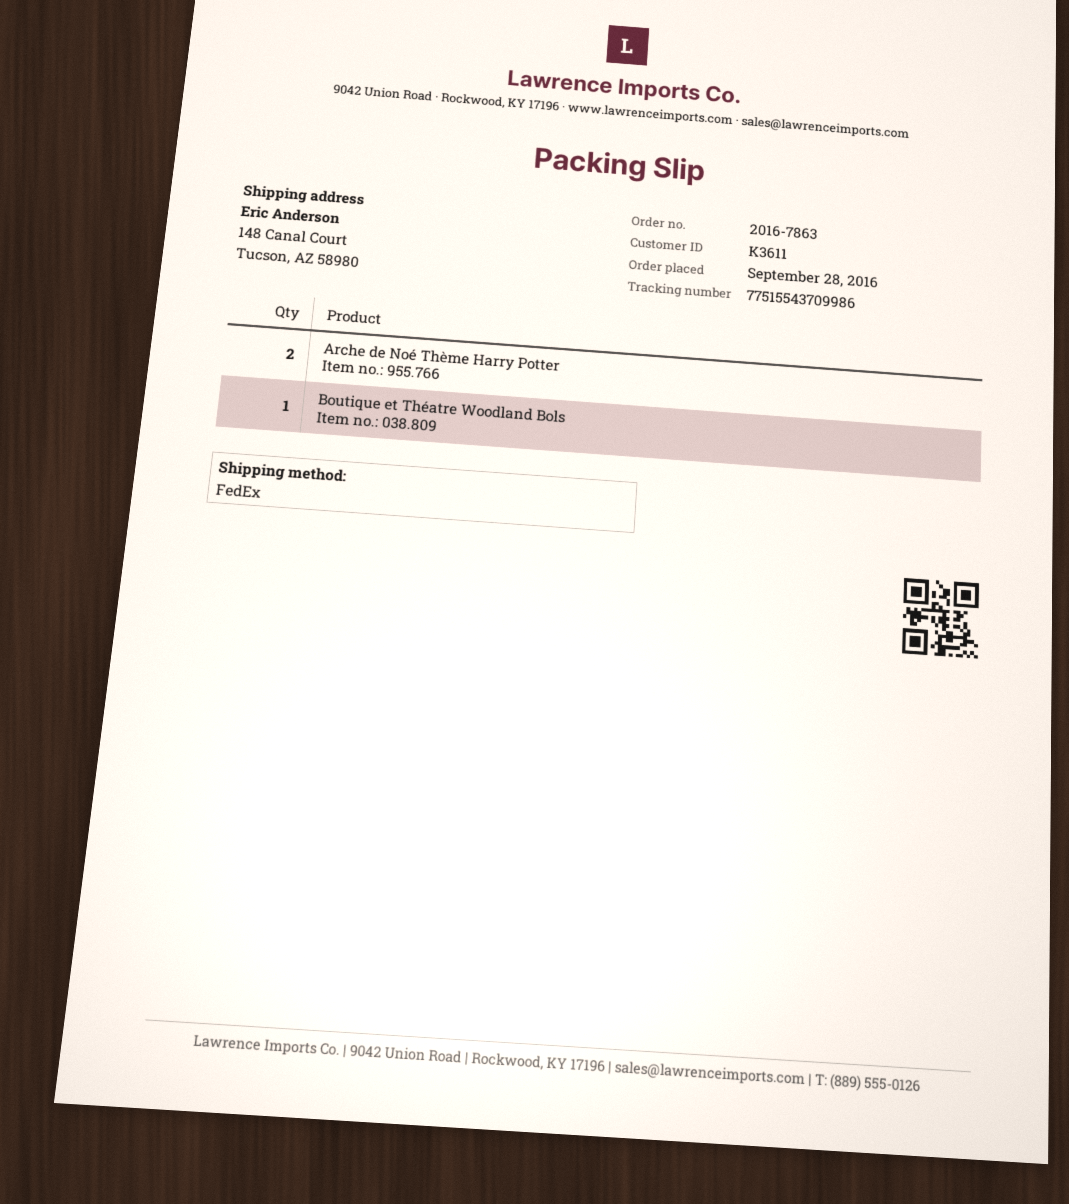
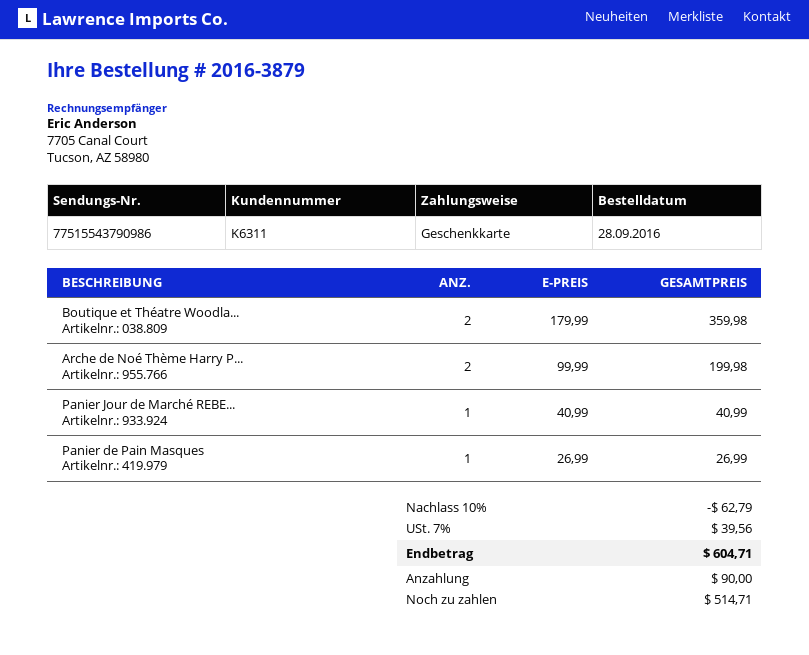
order number: 2016-7863 -> 2016-3879
customer number: K3611 -> K6311
tracking number: 77515543709986 -> 77515543790986
Boutique et Théatre Woodland Bols: 1 -> 2
Panier Jour de Marché REBE...: none -> 1
Panier de Pain Masques: none -> 1

